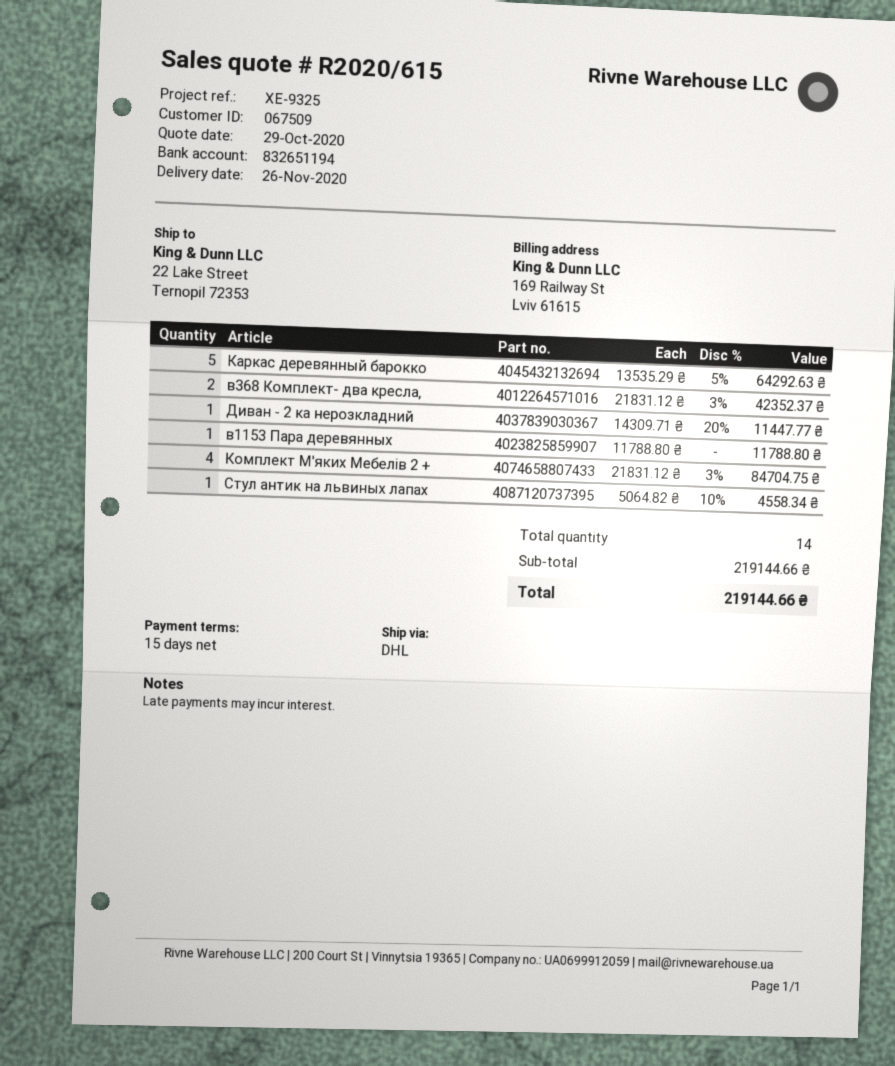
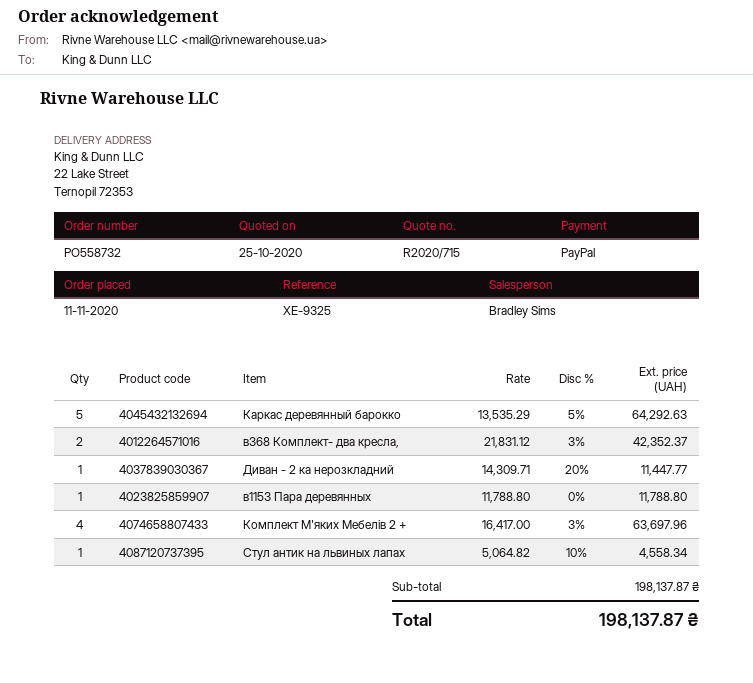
quote number: R2020/615 -> R2020/715
quote date: 2020-10-29 -> 2020-10-25
Комплект М'яких Мебелів 2 +: 4 x 21831.12 - 3% = 84704.75 -> 4 x 16417.00 - 3% = 63697.96
subtotal: 219144.66 -> 198137.87
total: 219144.66 -> 198137.87

